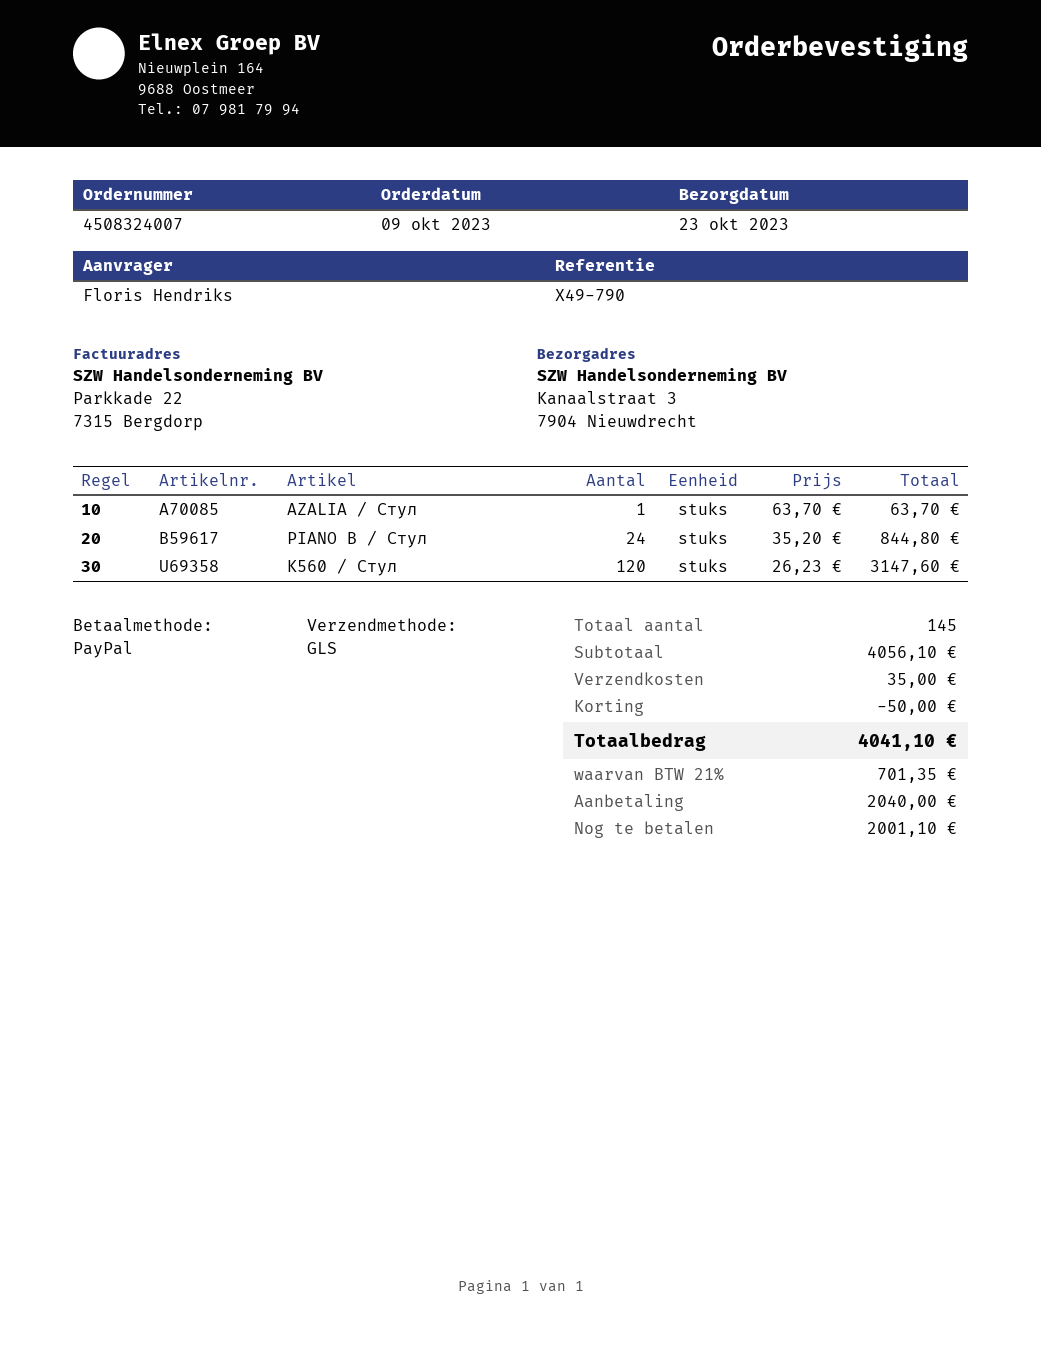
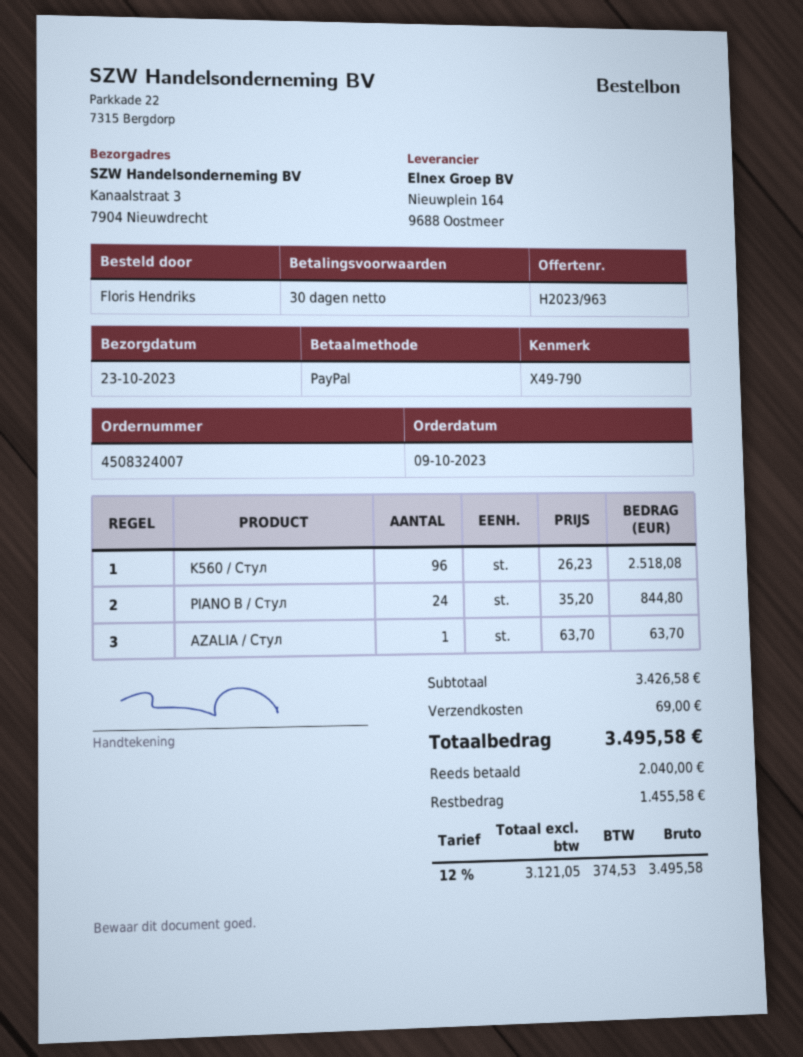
K560 / Стул: 120 x 26.23 = 3147.60 -> 96 x 26.23 = 2518.08
subtotal: 4056.10 -> 3426.58
discount: 50.00 -> none
shipping: 35.00 -> 69.00
tax: 21% = 701.35 -> 12% = 374.53
total: 4041.10 -> 3495.58
balance: 2001.10 -> 1455.58

